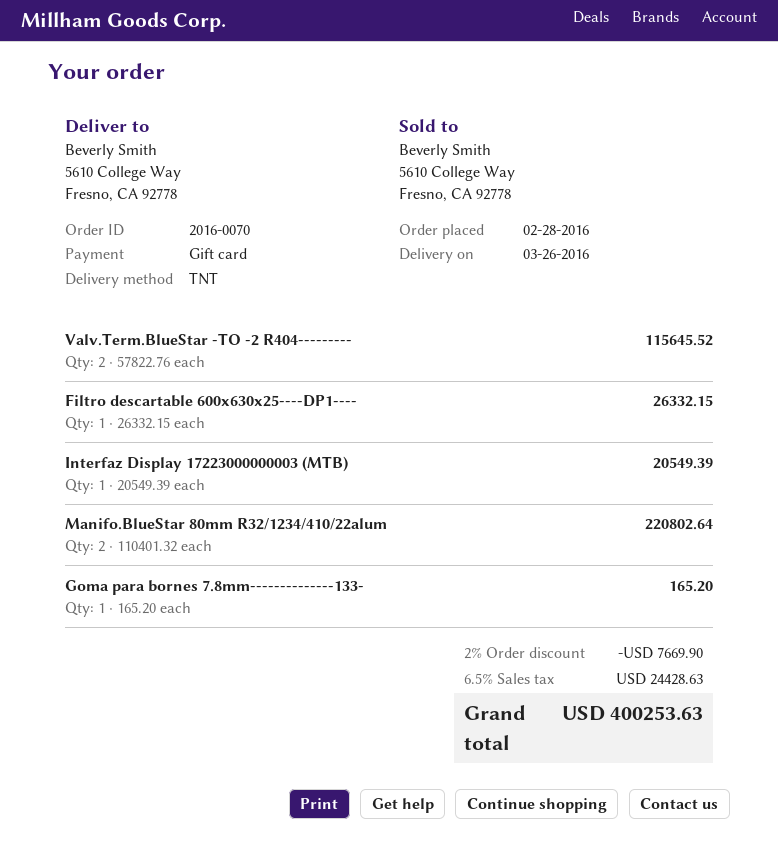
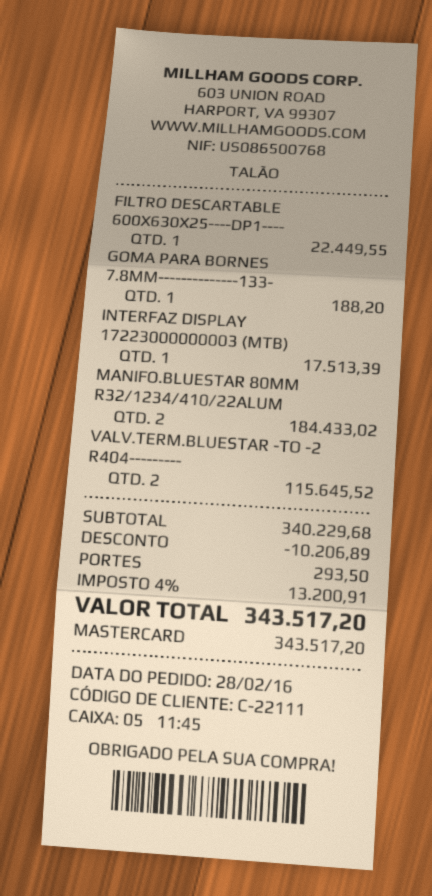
payment method: gift card -> Mastercard
Filtro descartable 600x630x25----DP1----: 1 for 26332.15 -> 1 for 22449.55
Interfaz Display 17223000000003 (MTB): 1 for 20549.39 -> 1 for 17513.39
Manifo.BlueStar 80mm R32/1234/410/22alum: 2 for 220802.64 -> 2 for 184433.02
Goma para bornes 7.8mm--------------133-: 1 for 165.20 -> 1 for 188.20
discount: 7669.90 -> 10206.89
shipping: none -> 293.50
tax: 6.5% = 24428.63 -> 4% = 13200.91
total: 400253.63 -> 343517.20

